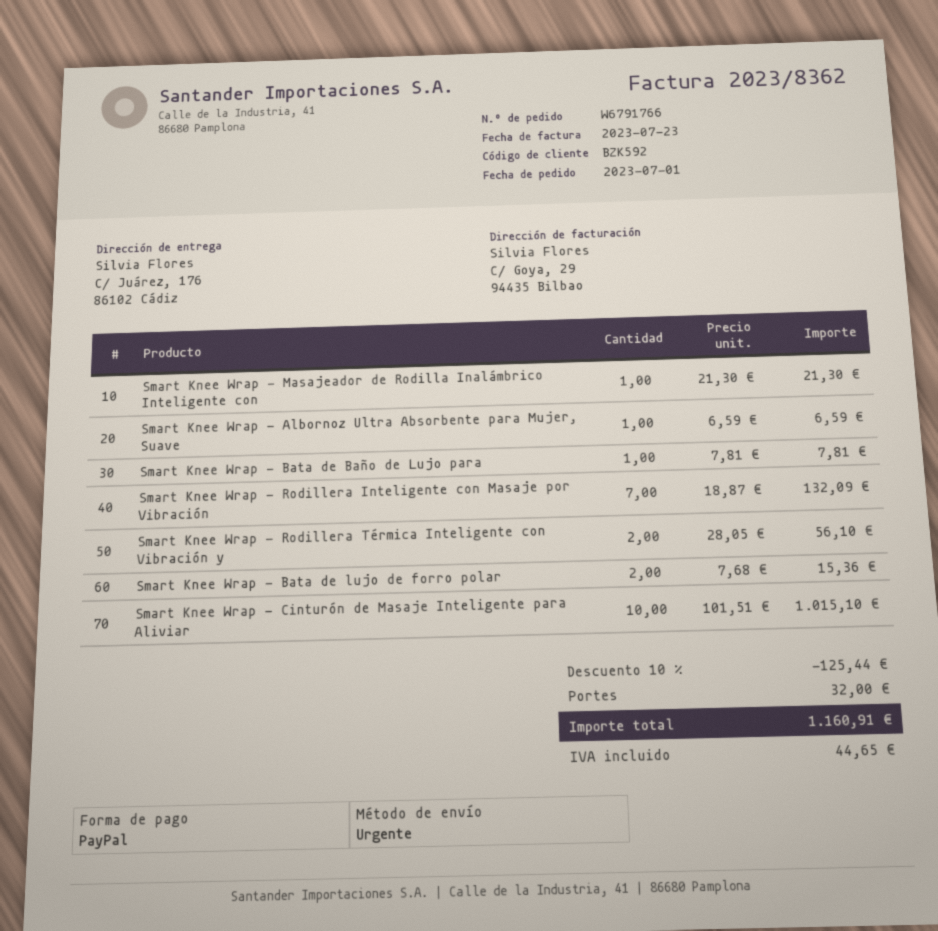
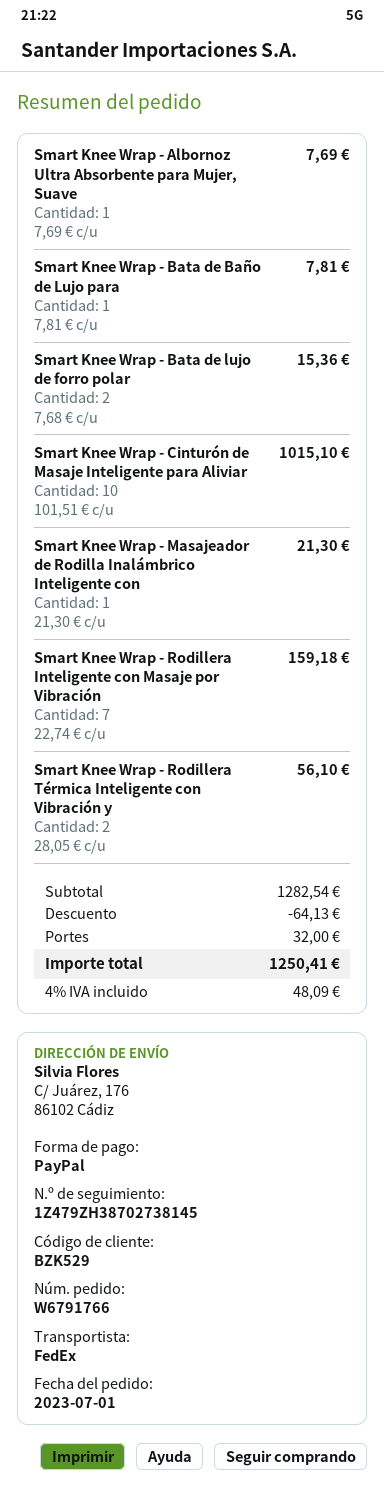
customer number: BZK592 -> BZK529
shipping method: express -> FedEx
Smart Knee Wrap - Albornoz Ultra Absorbente para Mujer, Suave: 1 x 6.59 = 6.59 -> 1 x 7.69 = 7.69
Smart Knee Wrap - Rodillera Inteligente con Masaje por Vibración: 7 x 18.87 = 132.09 -> 7 x 22.74 = 159.18
discount: 125.44 -> 64.13
tax: 44.65 -> 48.09
total: 1160.91 -> 1250.41

